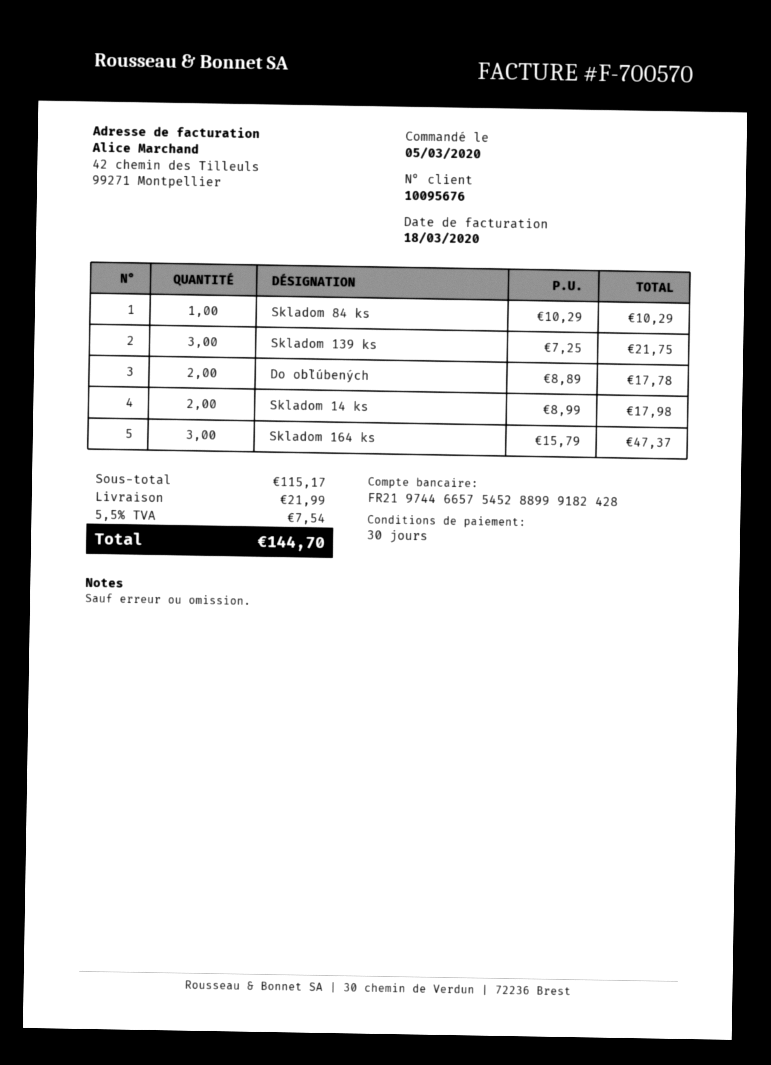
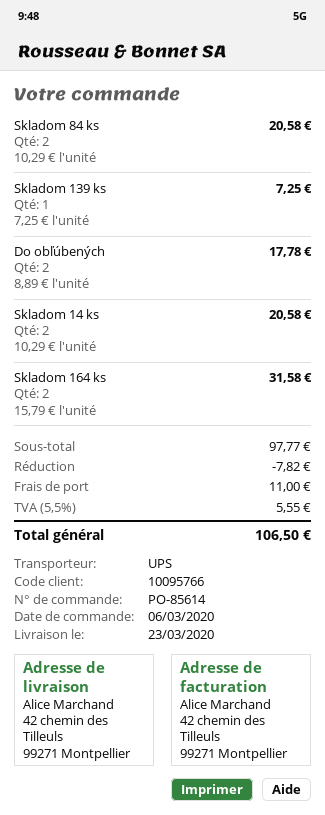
order date: 2020-03-05 -> 2020-03-06
customer number: 10095676 -> 10095766
Skladom 84 ks: 1 x 10.29 = 10.29 -> 2 x 10.29 = 20.58
Skladom 139 ks: 3 x 7.25 = 21.75 -> 1 x 7.25 = 7.25
Skladom 14 ks: 2 x 8.99 = 17.98 -> 2 x 10.29 = 20.58
Skladom 164 ks: 3 x 15.79 = 47.37 -> 2 x 15.79 = 31.58
subtotal: 115.17 -> 97.77
discount: none -> 7.82
shipping: 21.99 -> 11.00
tax: 5.5% = 7.54 -> 5.5% = 5.55
total: 144.70 -> 106.50

